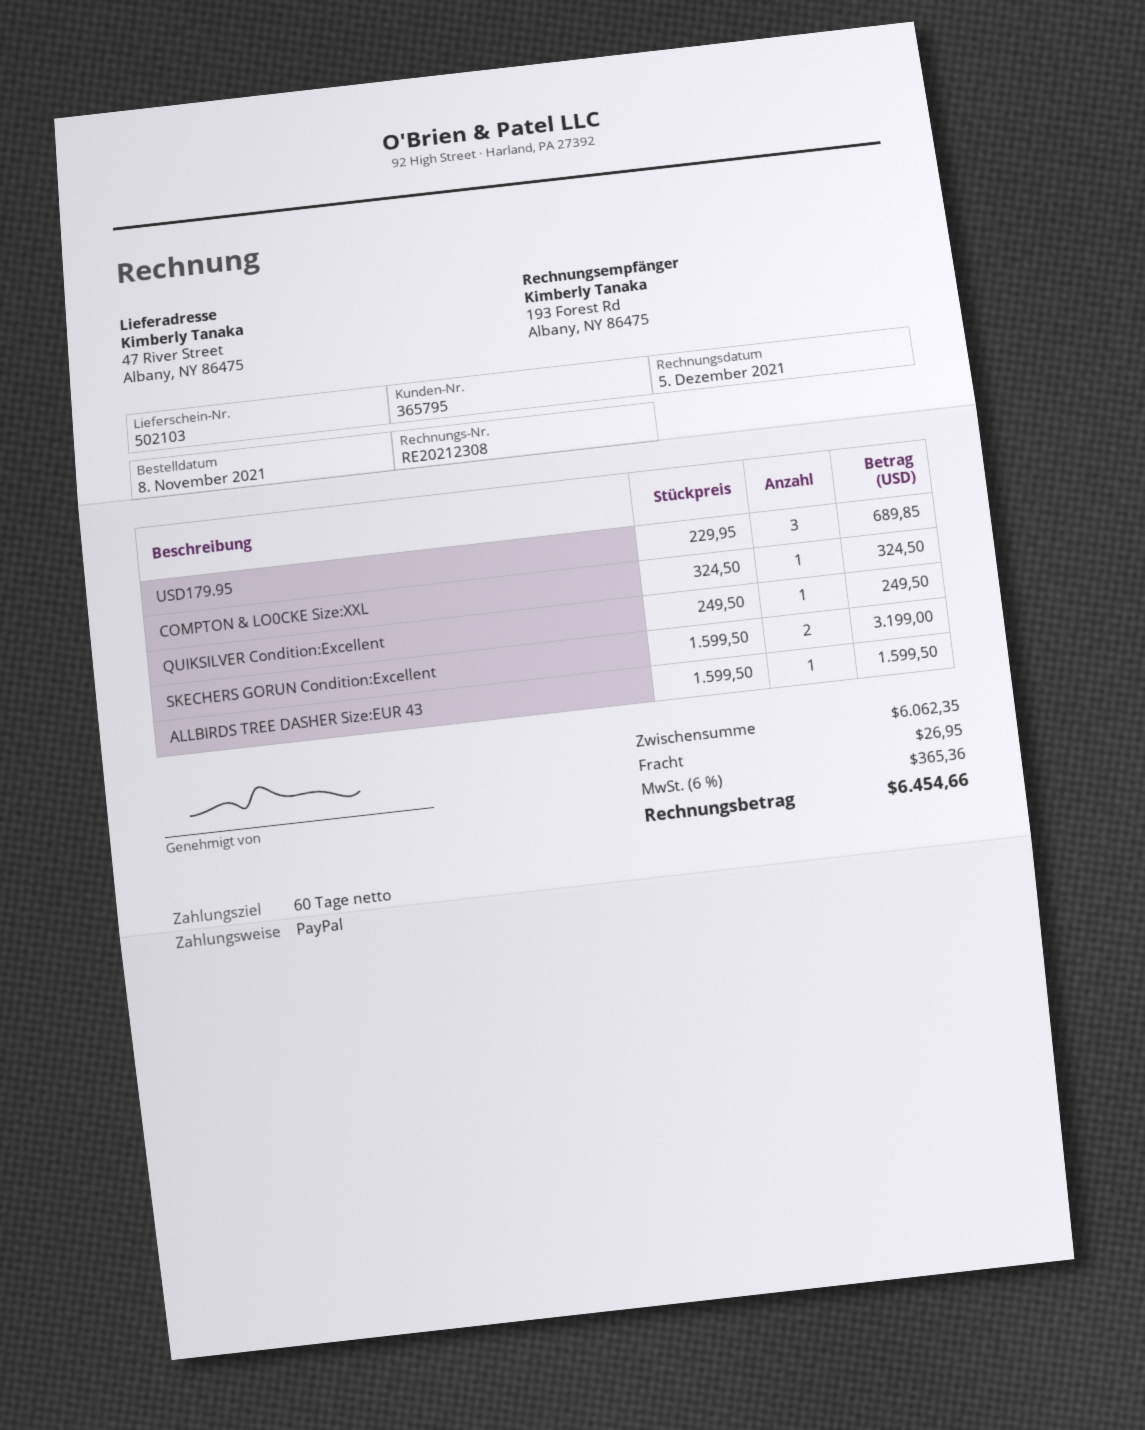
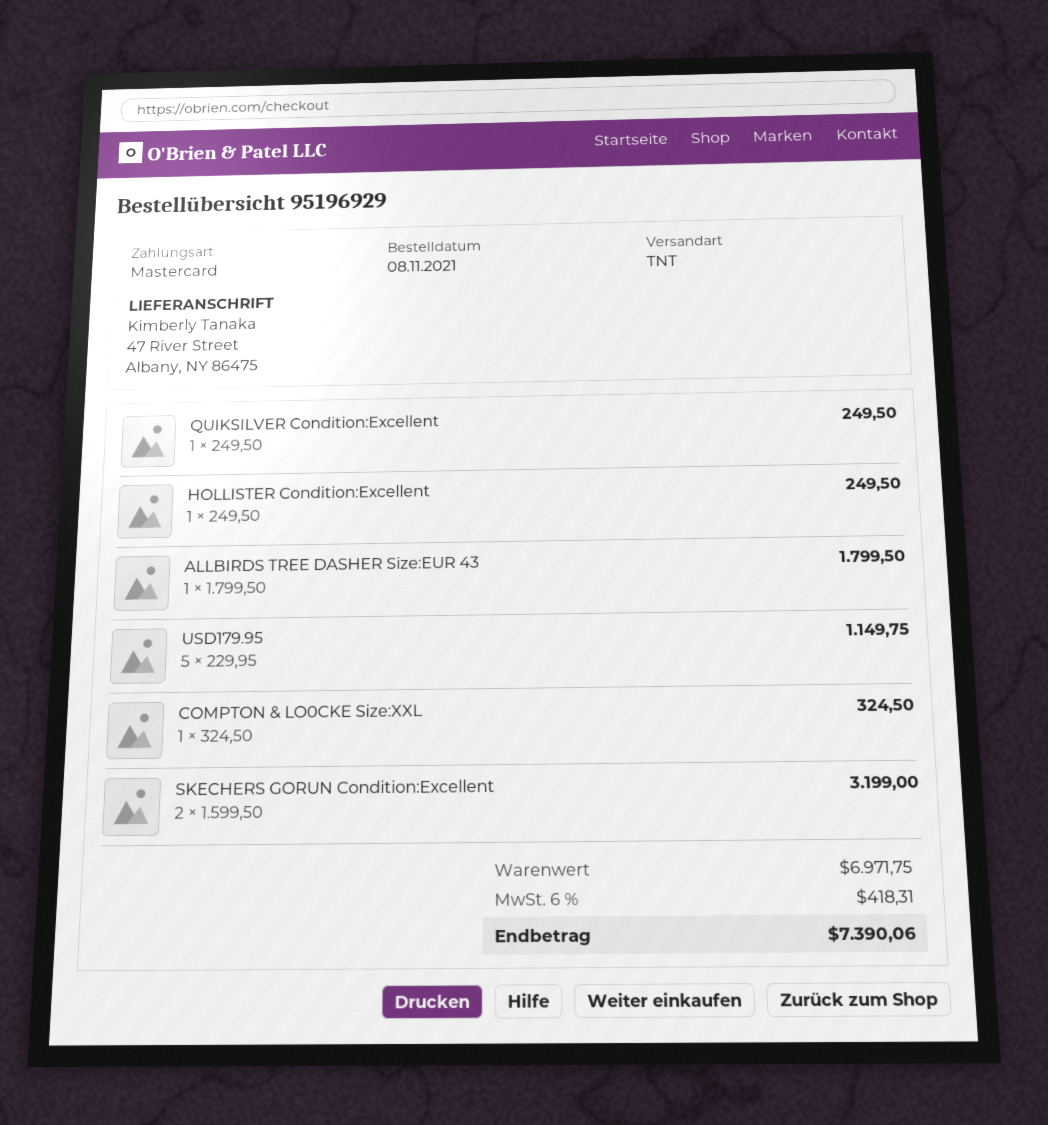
payment method: PayPal -> Mastercard
USD179.95: 3 x 229.95 = 689.85 -> 5 x 229.95 = 1149.75
ALLBIRDS TREE DASHER Size:EUR 43: 1 x 1599.50 = 1599.50 -> 1 x 1799.50 = 1799.50
HOLLISTER Condition:Excellent: none -> 1 x 249.50 = 249.50
subtotal: 6062.35 -> 6971.75
shipping: 26.95 -> none
tax: 6% = 365.36 -> 6% = 418.31
total: 6454.66 -> 7390.06

